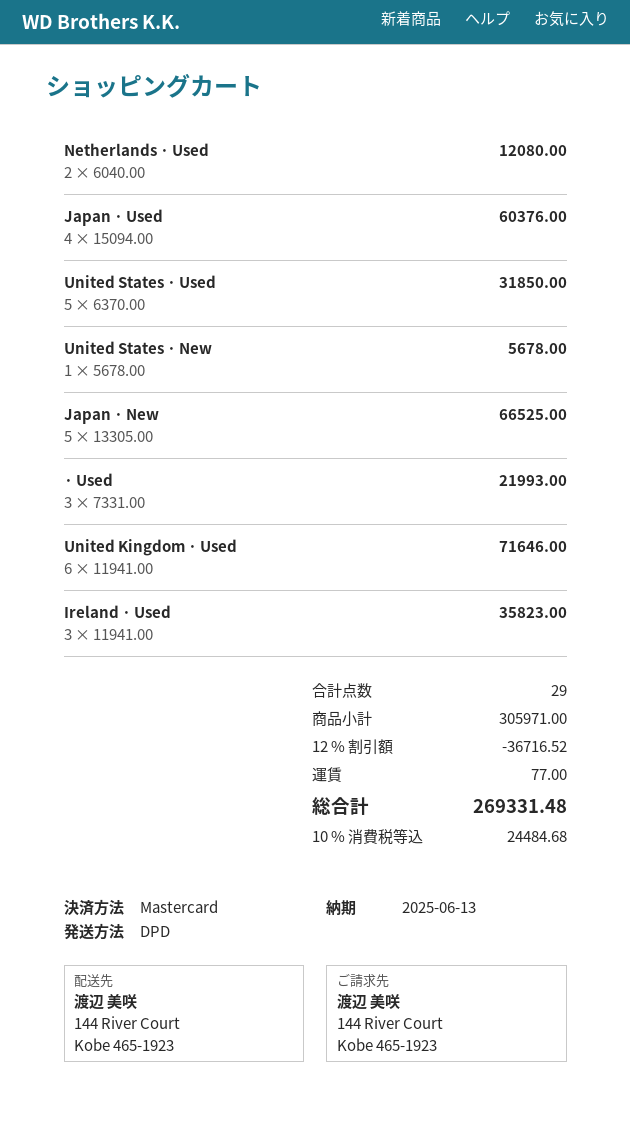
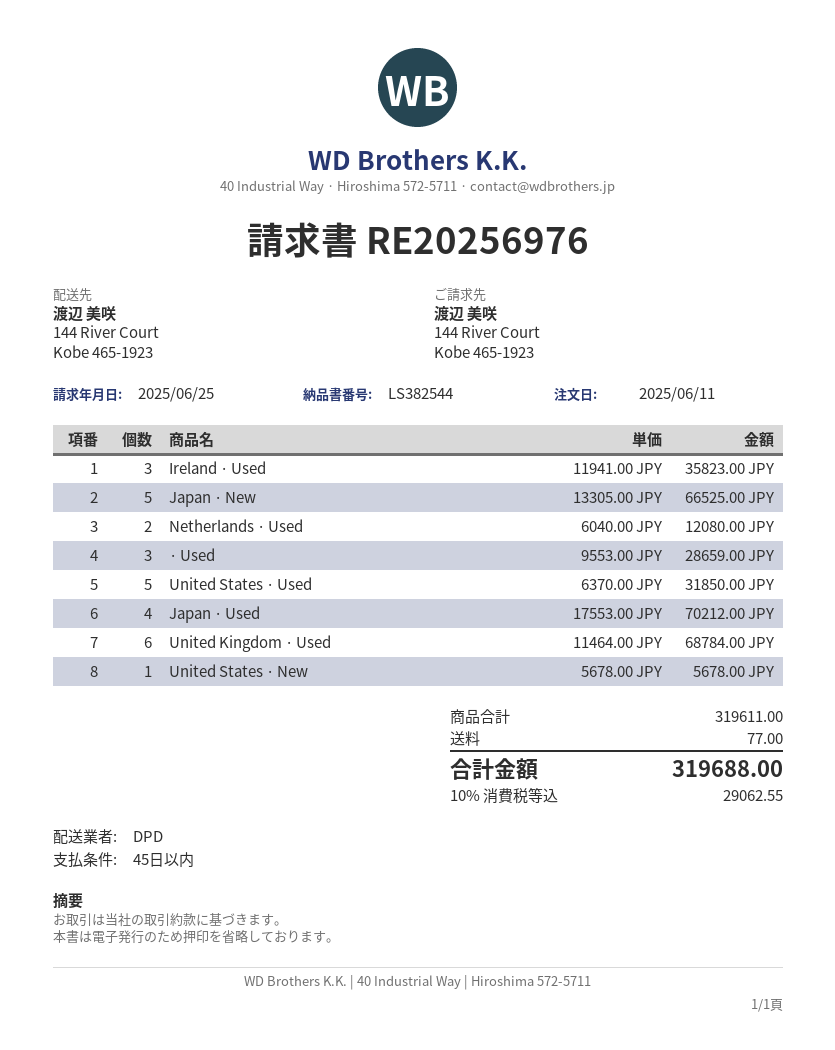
Japan · Used: 4 x 15094.00 = 60376.00 -> 4 x 17553.00 = 70212.00
· Used: 3 x 7331.00 = 21993.00 -> 3 x 9553.00 = 28659.00
United Kingdom · Used: 6 x 11941.00 = 71646.00 -> 6 x 11464.00 = 68784.00
subtotal: 305971.00 -> 319611.00
discount: 12% = 36716.52 -> none
tax: 10% = 24484.68 -> 10% = 29062.55
total: 269331.48 -> 319688.00

